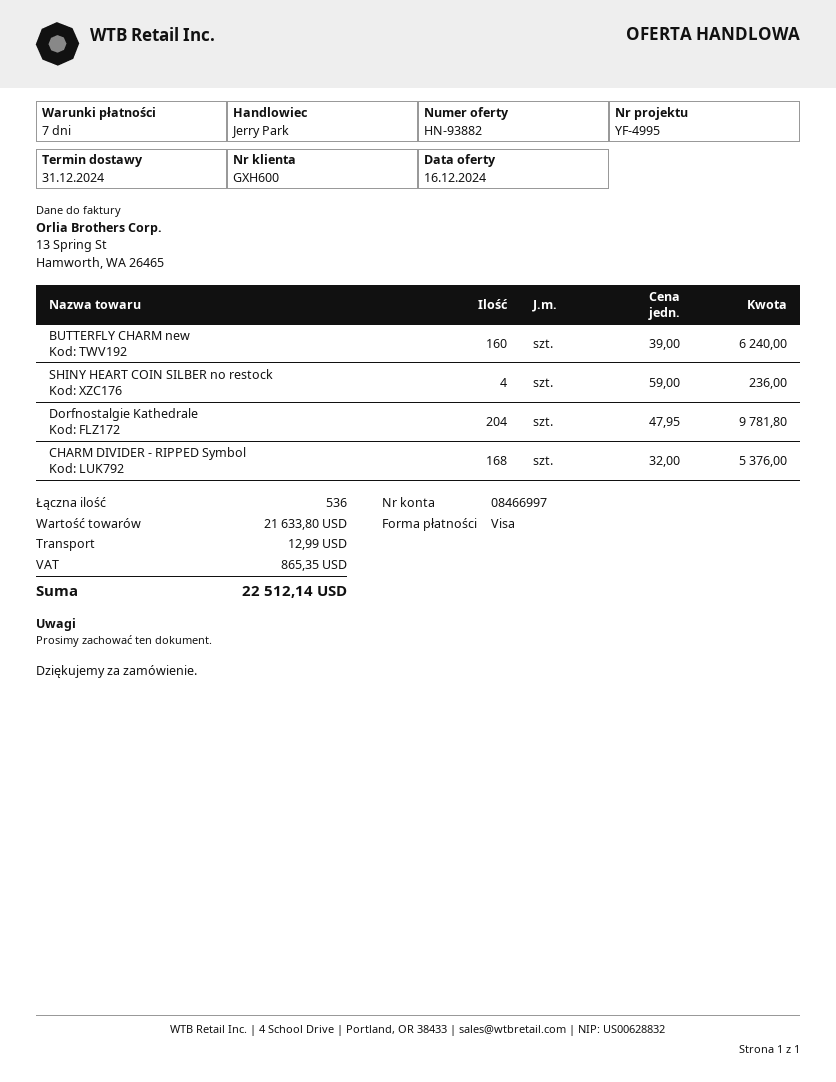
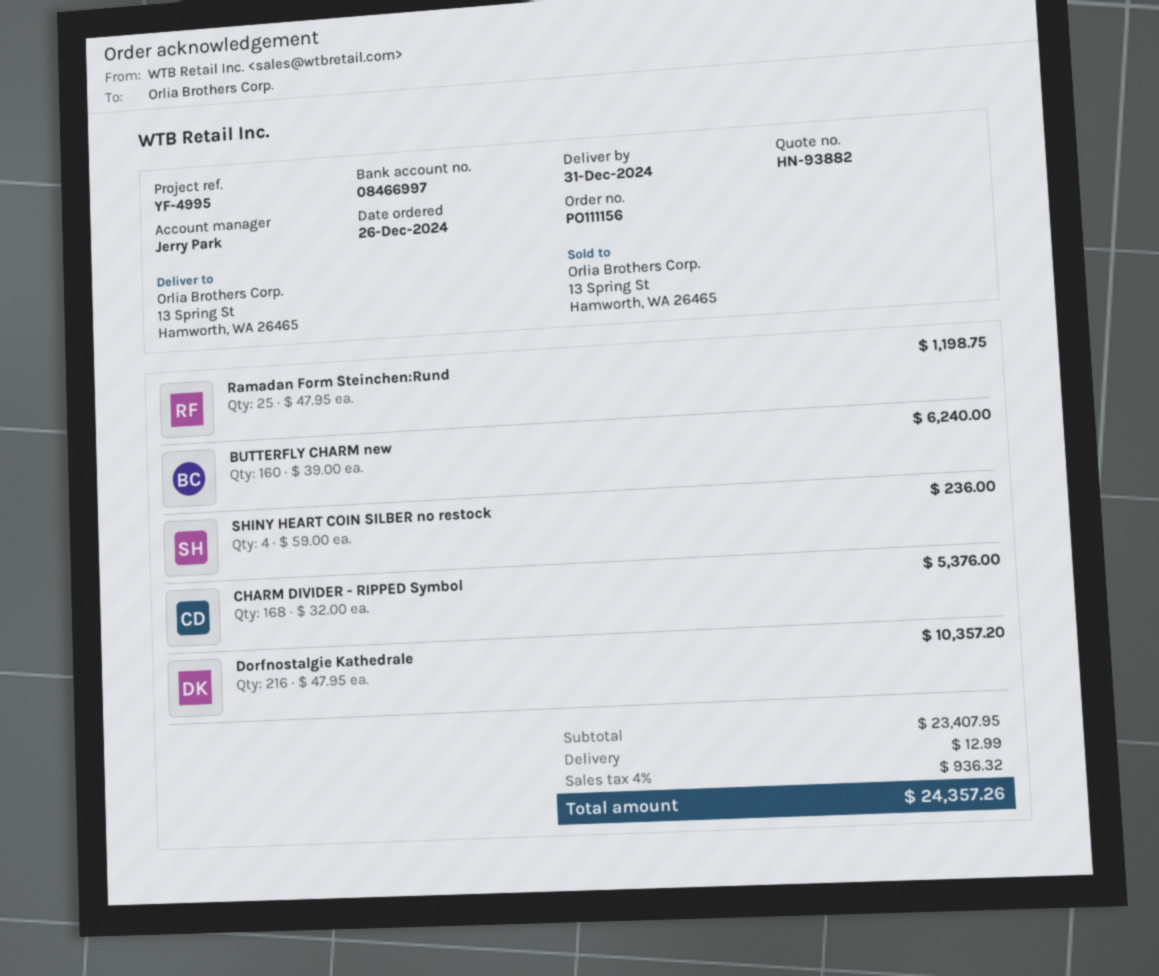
Dorfnostalgie Kathedrale: 204 x 47.95 = 9781.80 -> 216 x 47.95 = 10357.20
Ramadan Form Steinchen:Rund: none -> 25 x 47.95 = 1198.75
subtotal: 21633.80 -> 23407.95
tax: 865.35 -> 936.32
total: 22512.14 -> 24357.26

